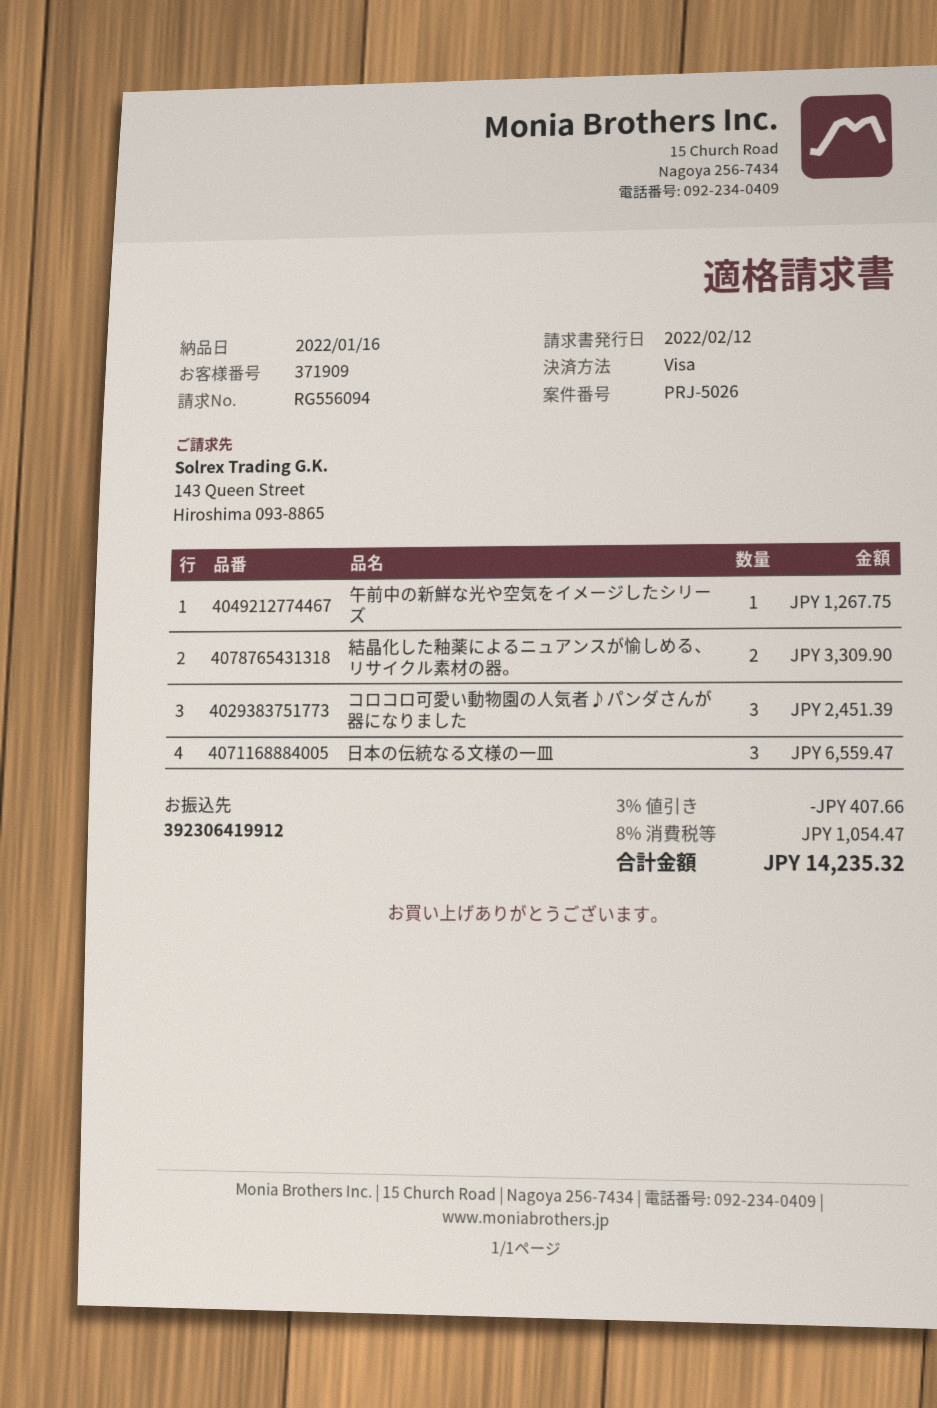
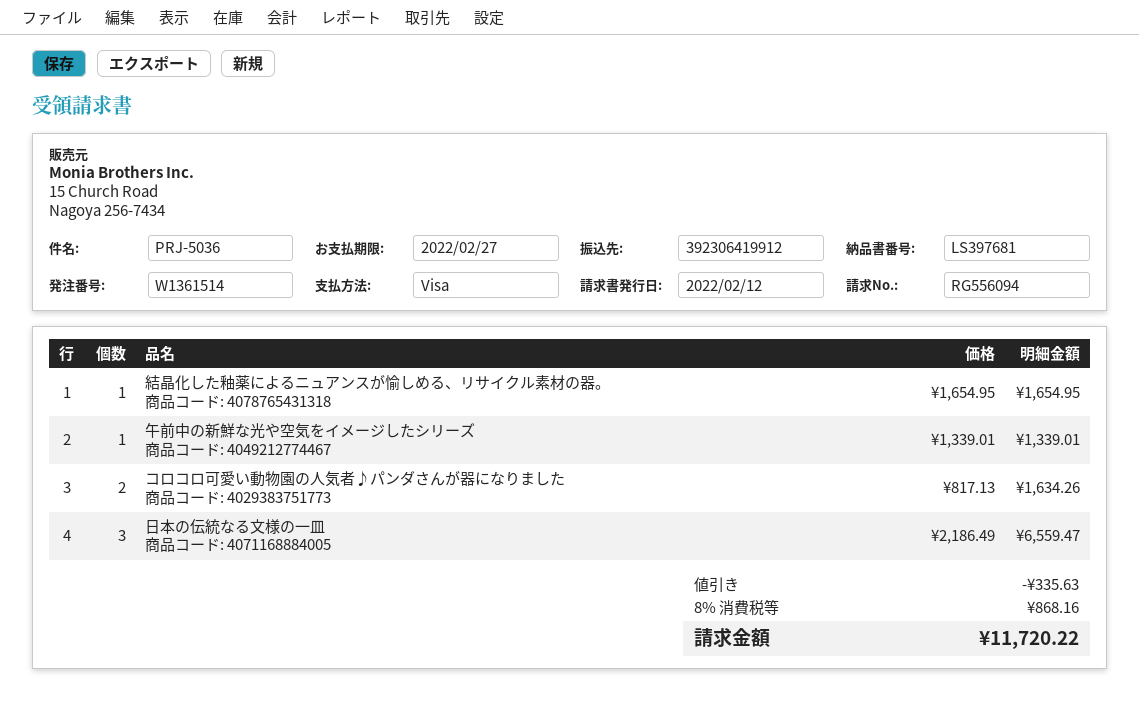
reference: PRJ-5026 -> PRJ-5036
午前中の新鮮な光や空気をイメージしたシリーズ: 1 for 1267.75 -> 1 for 1339.01
結晶化した釉薬によるニュアンスが愉しめる、リサイクル素材の器。: 2 for 3309.90 -> 1 for 1654.95
コロコロ可愛い動物園の人気者♪パンダさんが器になりました: 3 for 2451.39 -> 2 for 1634.26
discount: 407.66 -> 335.63
tax: 8% = 1054.47 -> 8% = 868.16
total: 14235.32 -> 11720.22

